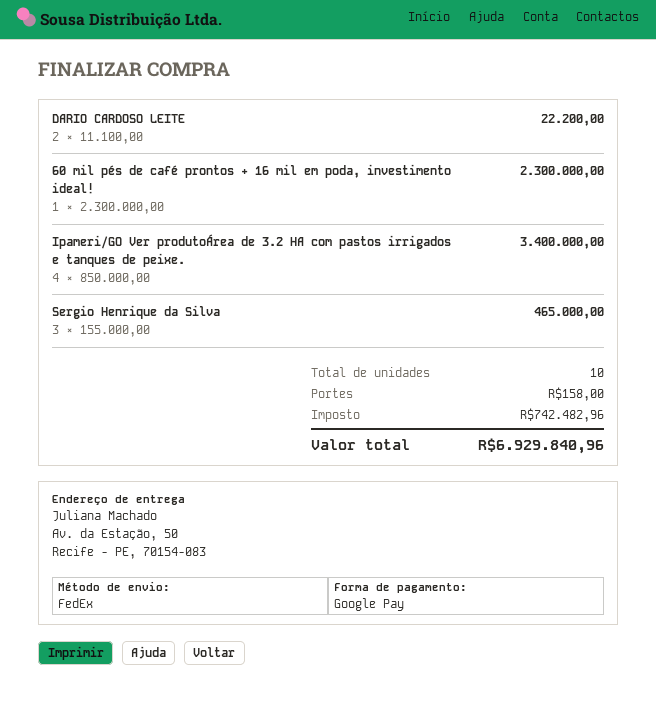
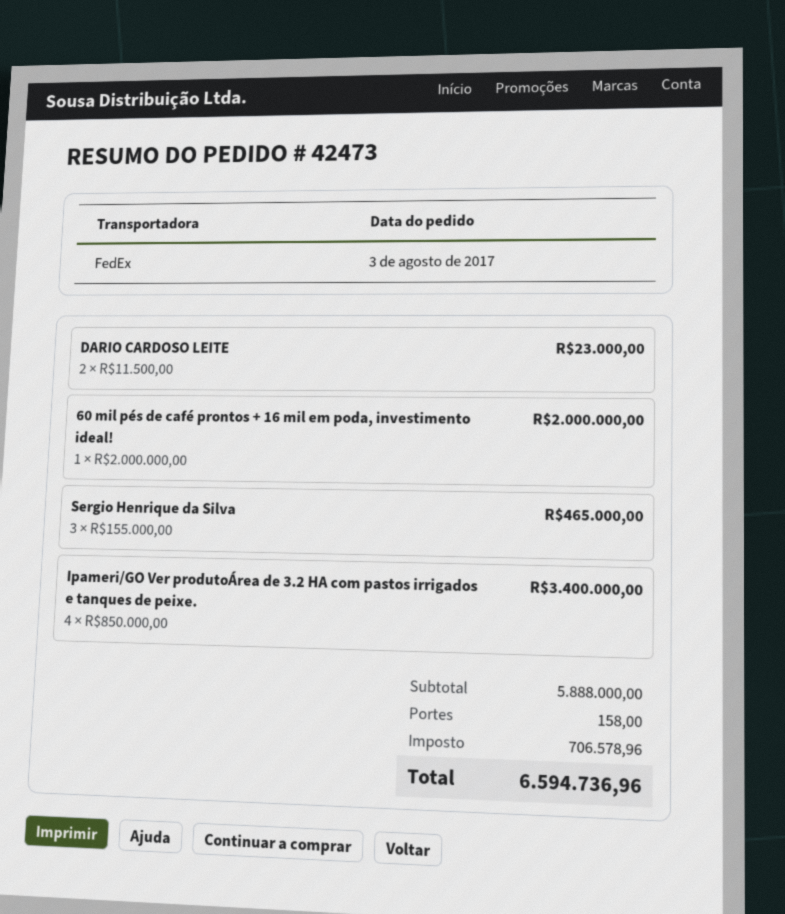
DARIO CARDOSO LEITE: 2 x 11100.00 = 22200.00 -> 2 x 11500.00 = 23000.00
60 mil pés de café prontos + 16 mil em poda, investimento ideal!: 1 x 2300000.00 = 2300000.00 -> 1 x 2000000.00 = 2000000.00
tax: 742482.96 -> 706578.96
total: 6929840.96 -> 6594736.96

